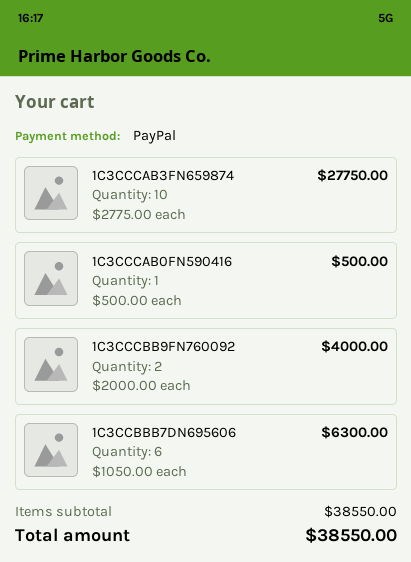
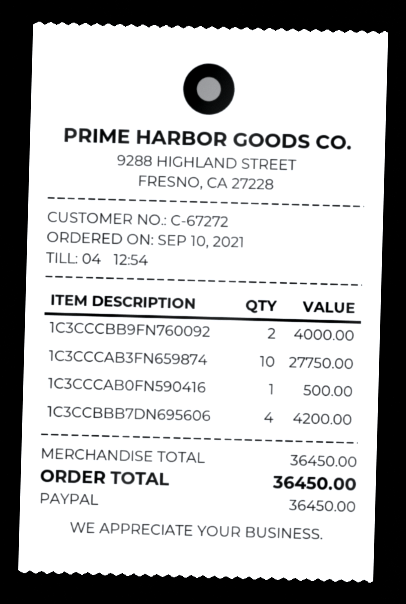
1C3CCBBB7DN695606: 6 for 6300.00 -> 4 for 4200.00
subtotal: 38550.00 -> 36450.00
total: 38550.00 -> 36450.00

